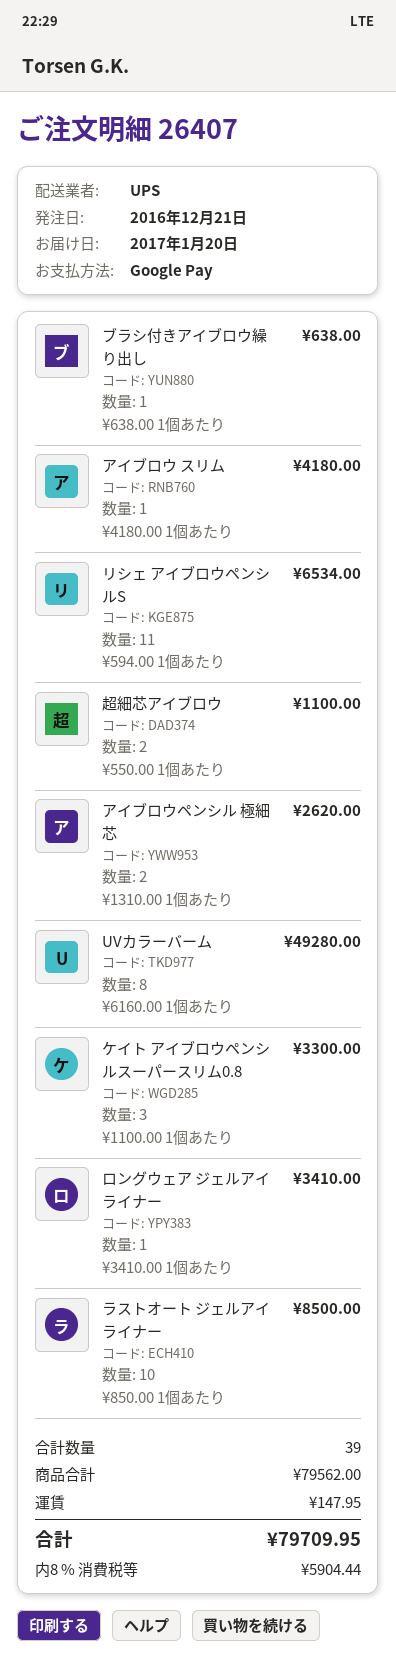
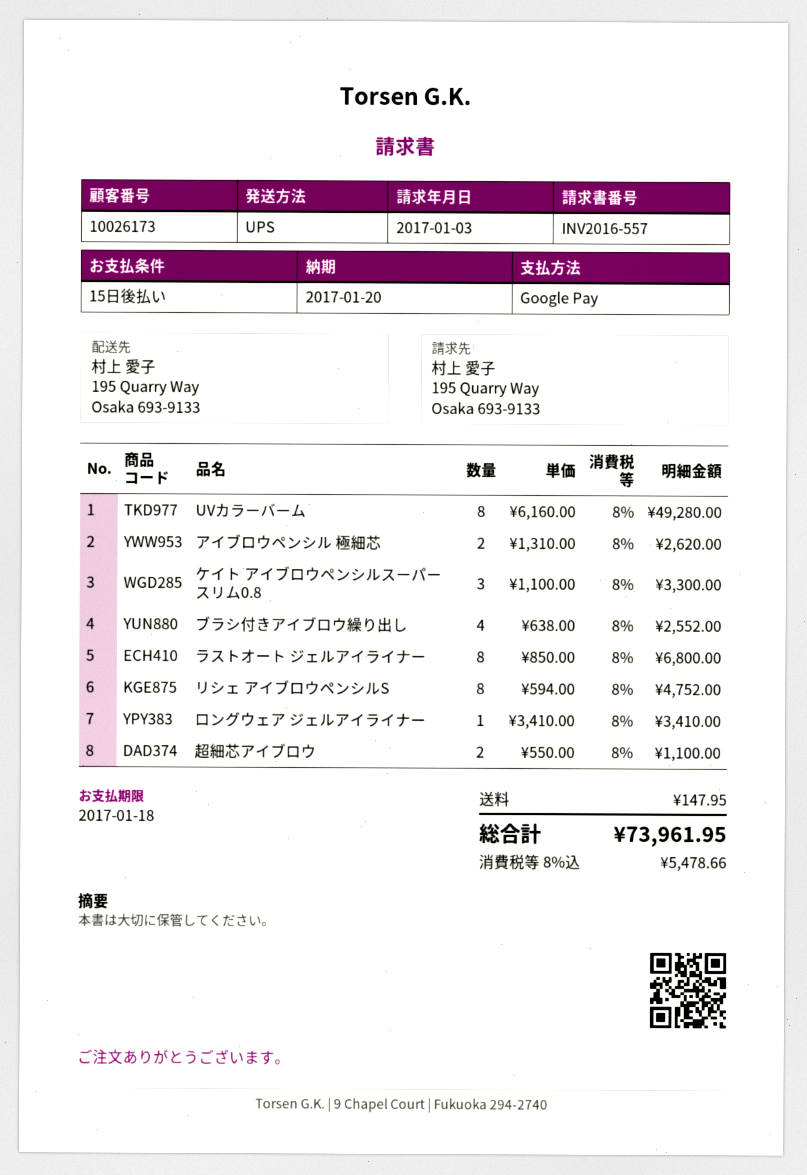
ブラシ付きアイブロウ繰り出し: 1 x 638.00 = 638.00 -> 4 x 638.00 = 2552.00
アイブロウ スリム: 1 x 4180.00 = 4180.00 -> none
リシェ アイブロウペンシルS: 11 x 594.00 = 6534.00 -> 8 x 594.00 = 4752.00
ラストオート ジェルアイライナー: 10 x 850.00 = 8500.00 -> 8 x 850.00 = 6800.00
tax: 8% = 5904.44 -> 8% = 5478.66
total: 79709.95 -> 73961.95

